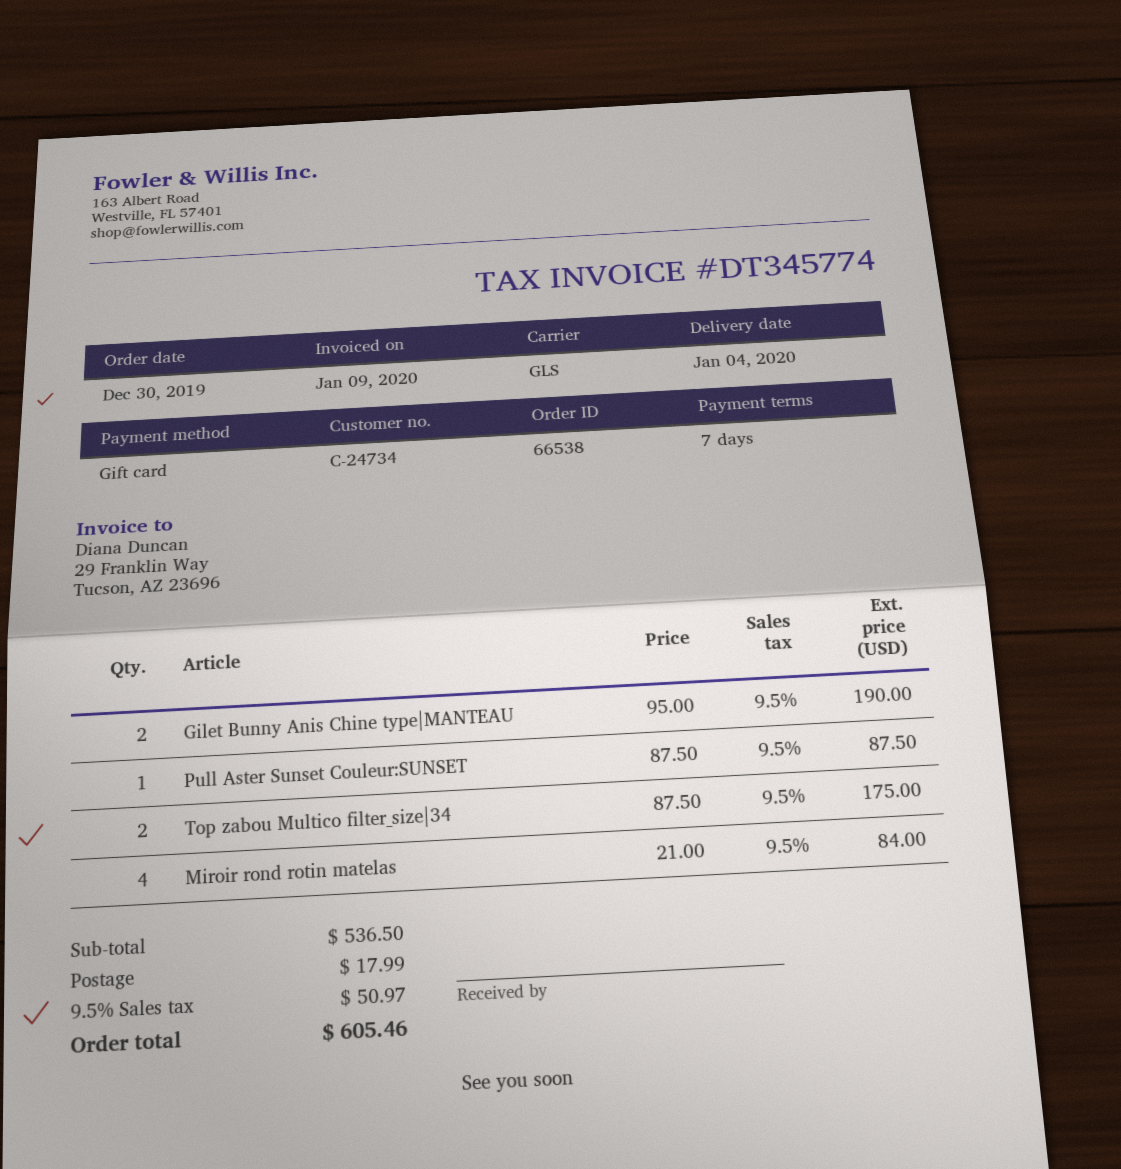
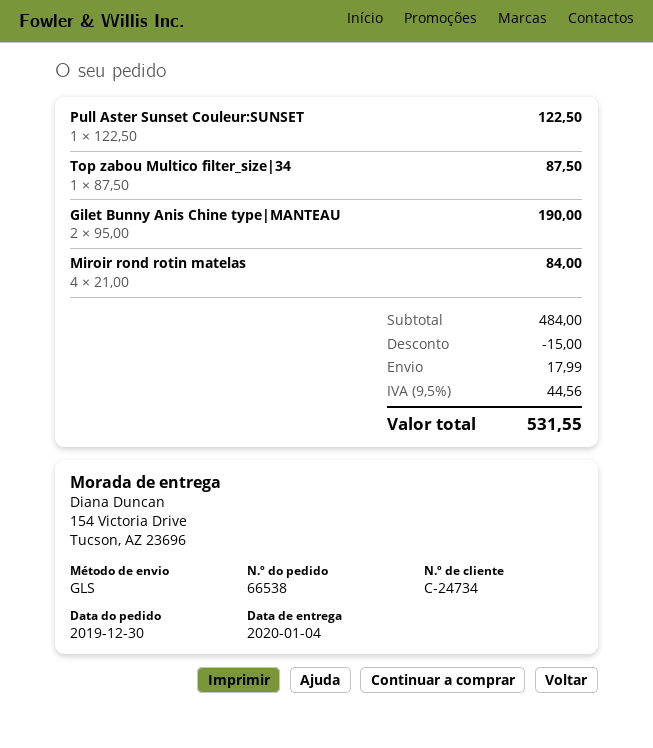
Pull Aster Sunset Couleur:SUNSET: 1 x 87.50 = 87.50 -> 1 x 122.50 = 122.50
Top zabou Multico filter_size|34: 2 x 87.50 = 175.00 -> 1 x 87.50 = 87.50
subtotal: 536.50 -> 484.00
discount: none -> 15.00
tax: 9.5% = 50.97 -> 9.5% = 44.56
total: 605.46 -> 531.55

